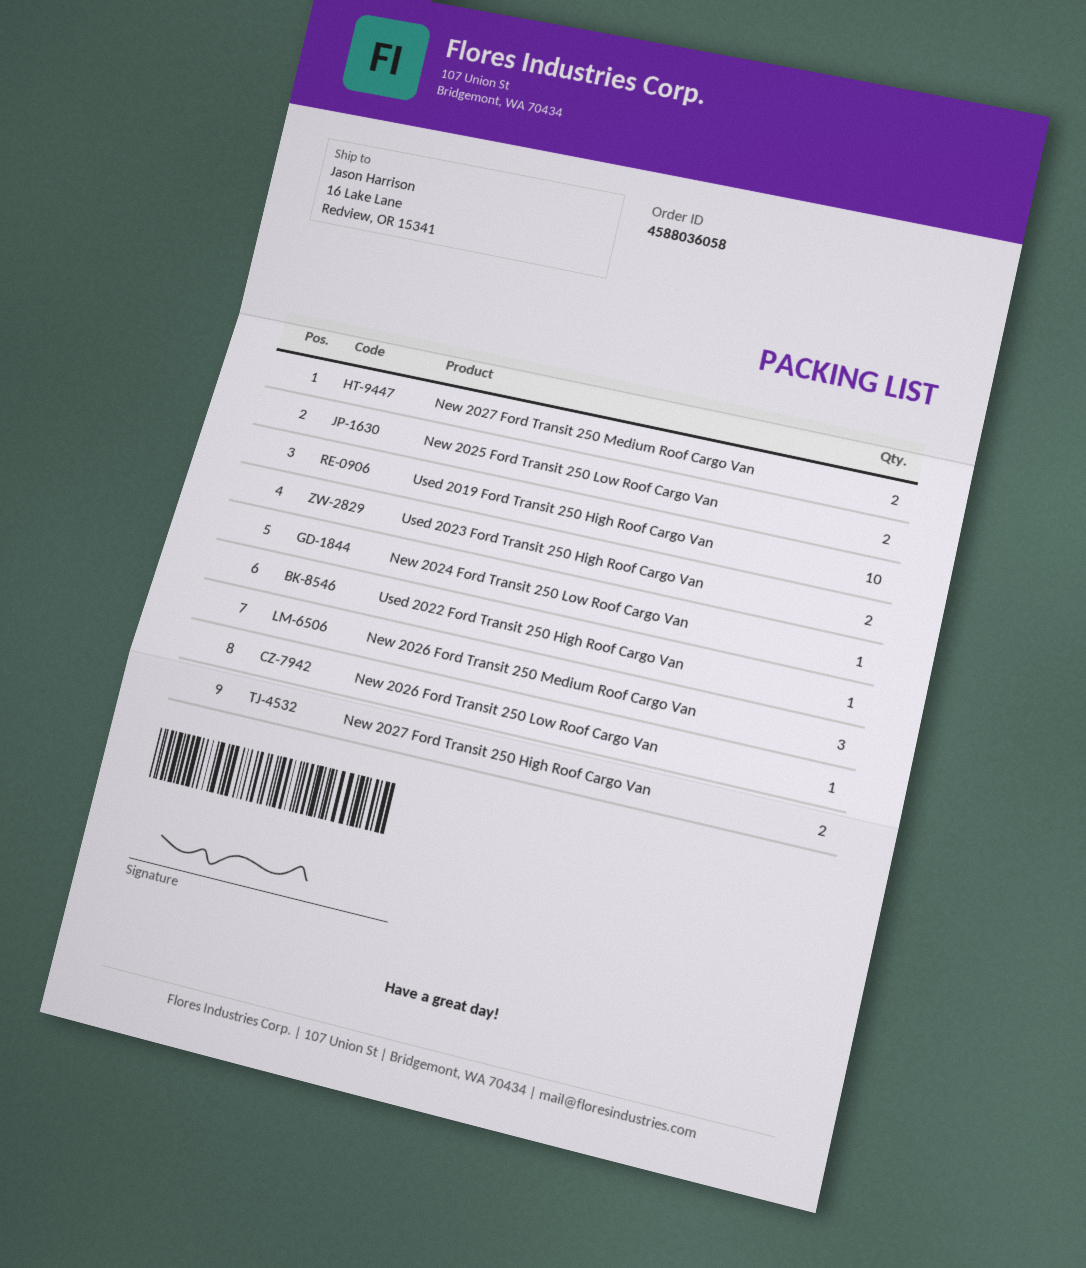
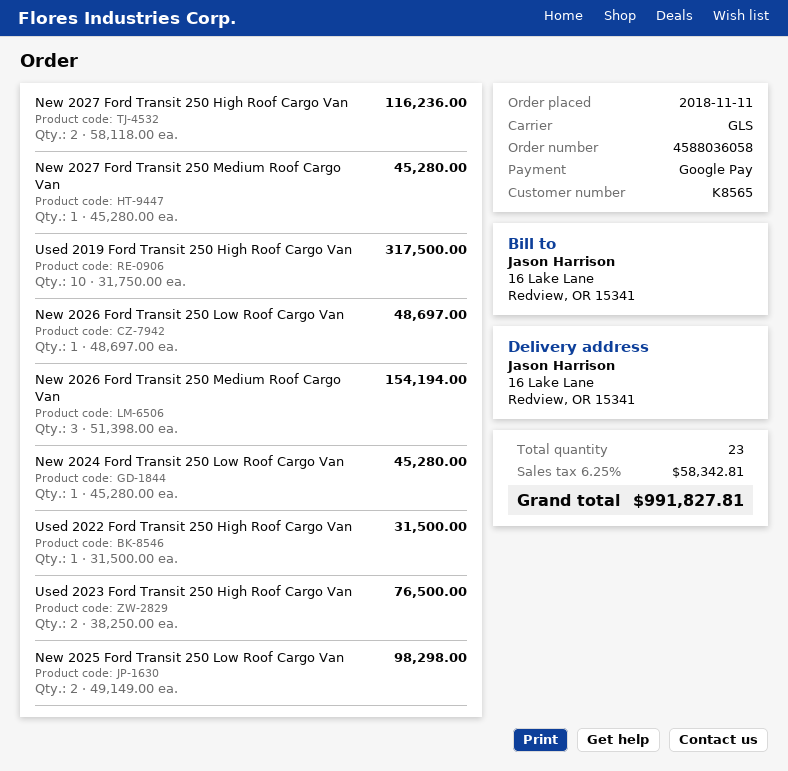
New 2027 Ford Transit 250 Medium Roof Cargo Van: 2 -> 1

